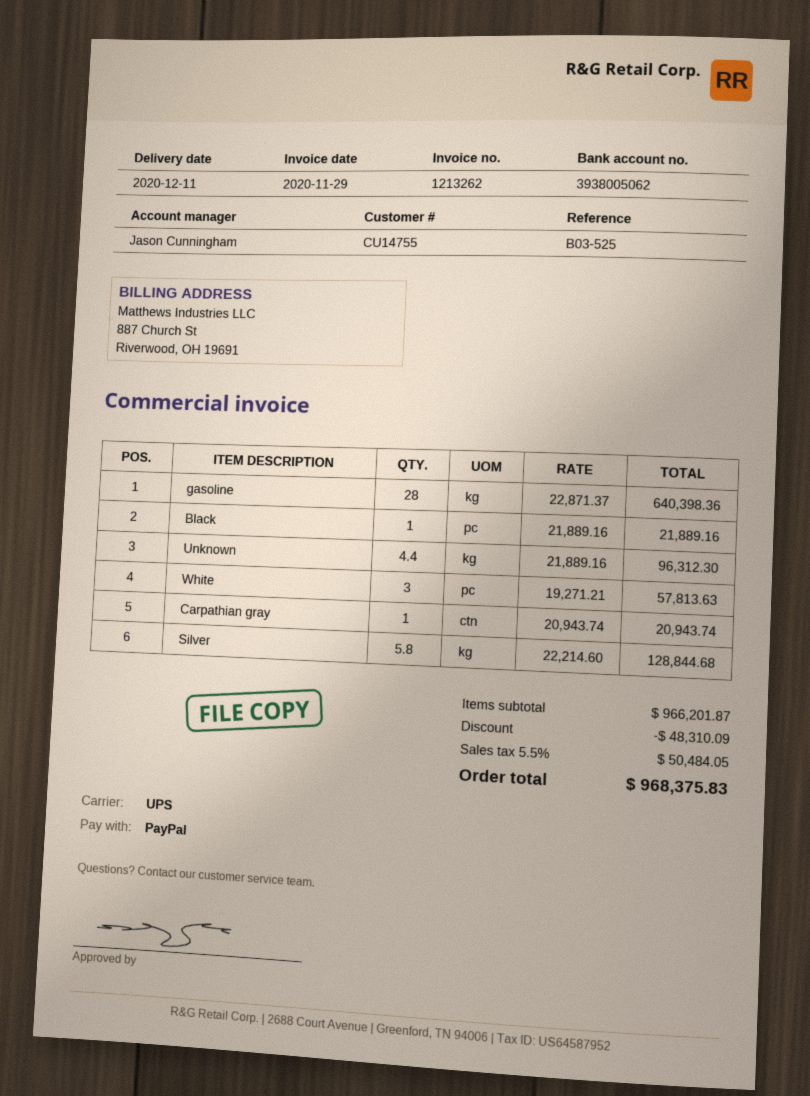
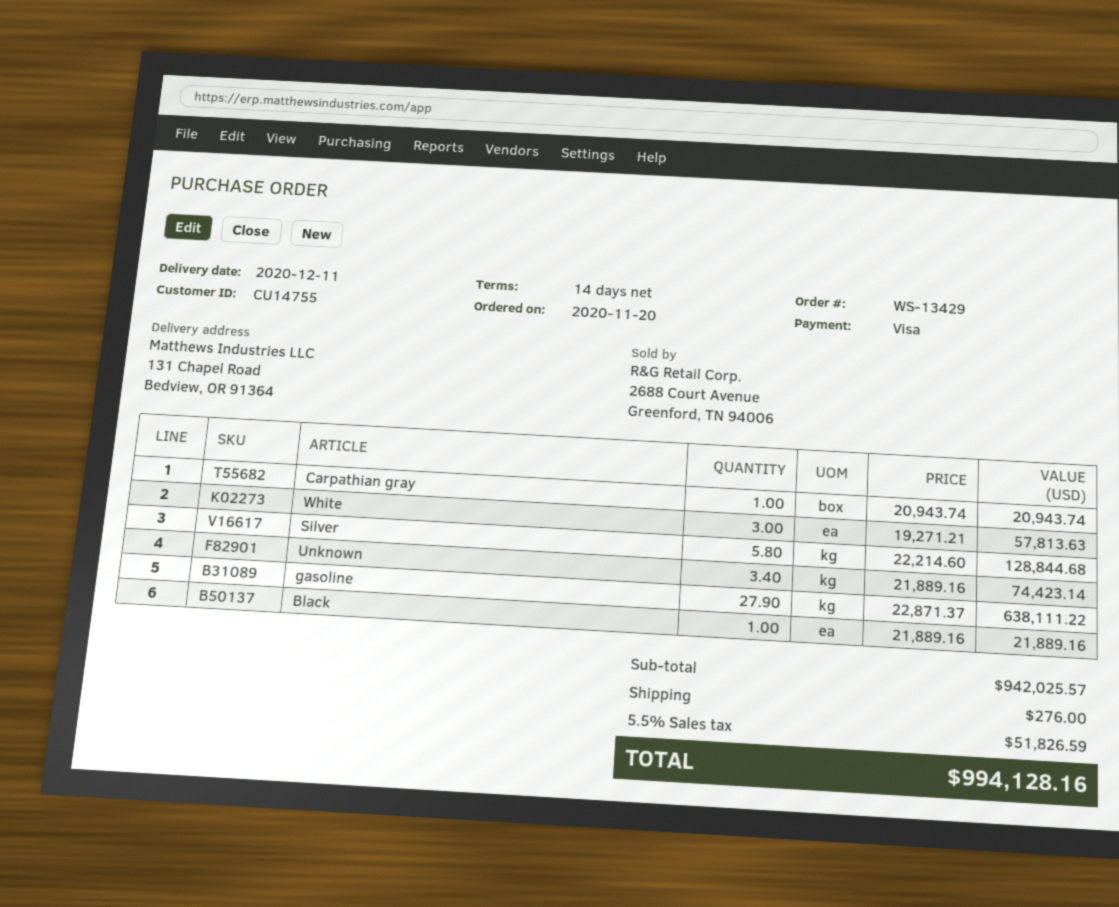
payment method: PayPal -> Visa
gasoline: 28 x 22871.37 = 640398.36 -> 27.9 x 22871.37 = 638111.22
Unknown: 4.4 x 21889.16 = 96312.30 -> 3.4 x 21889.16 = 74423.14
subtotal: 966201.87 -> 942025.57
discount: 48310.09 -> none
shipping: none -> 276.00
tax: 5.5% = 50484.05 -> 5.5% = 51826.59
total: 968375.83 -> 994128.16

